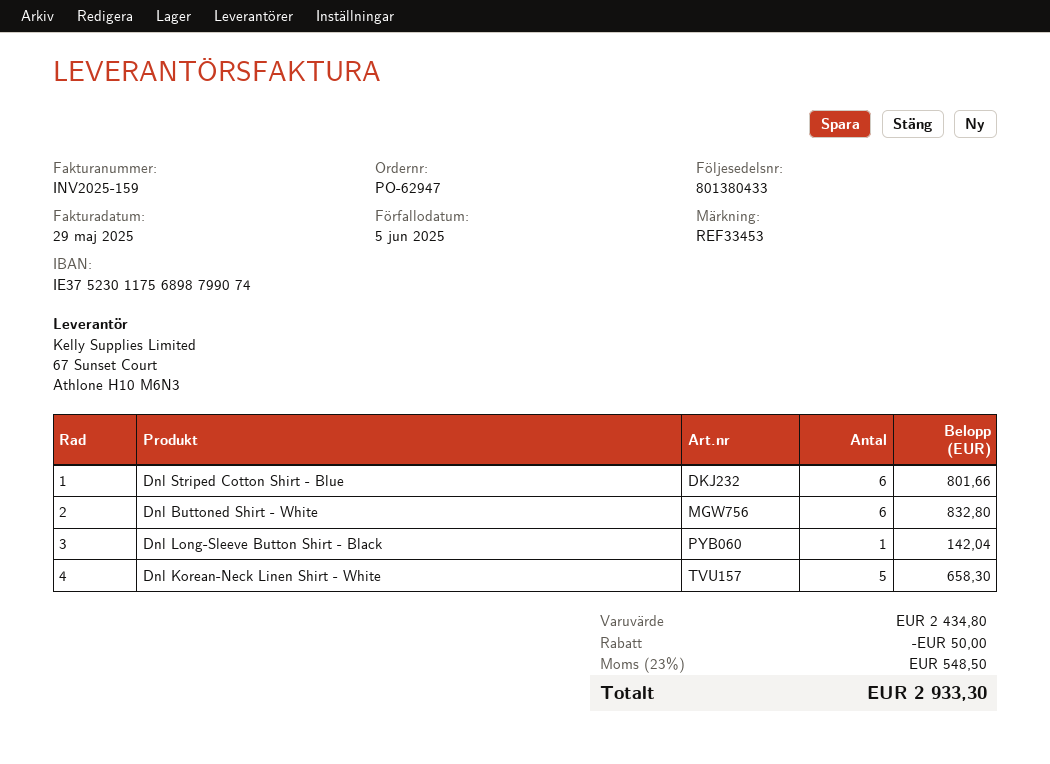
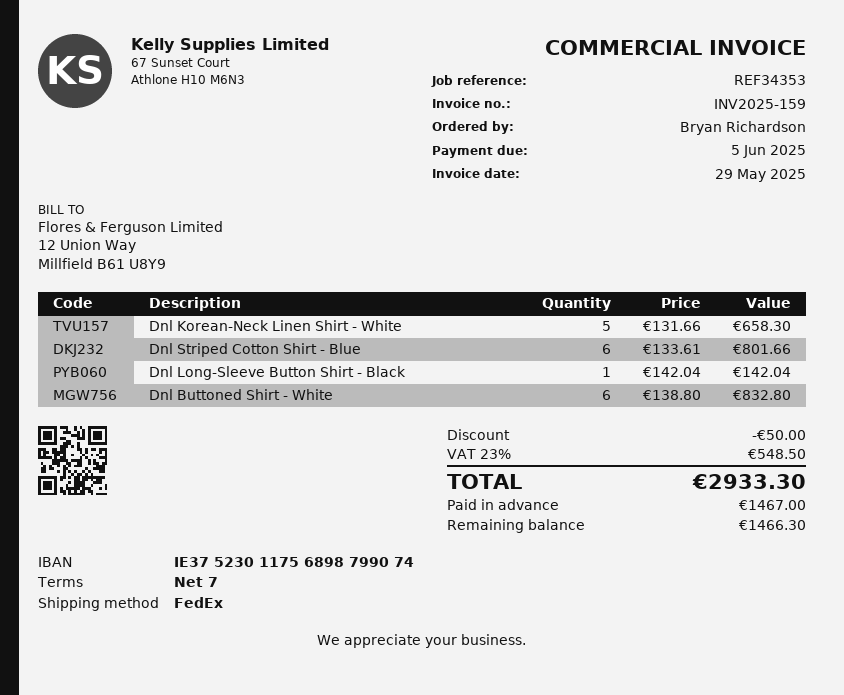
reference: REF33453 -> REF34353

